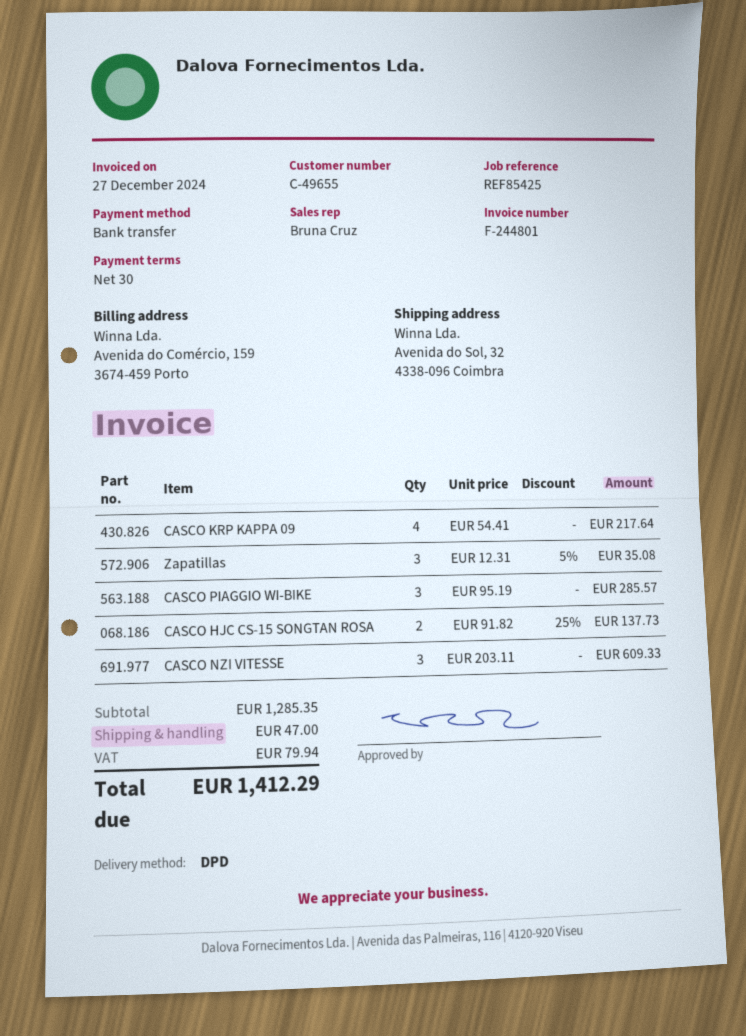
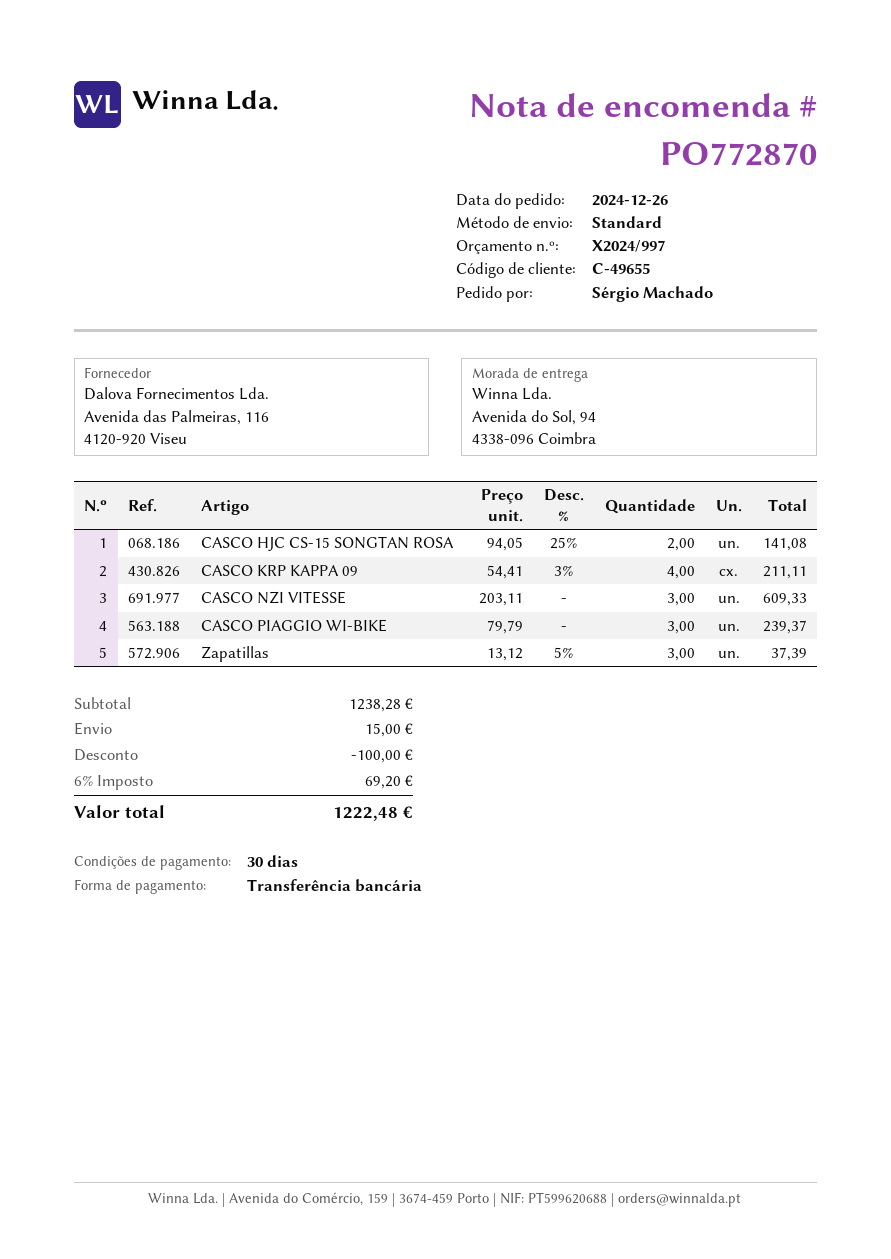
shipping method: DPD -> standard
ship to: Avenida do Sol, 32, 4338-096 Coimbra -> Avenida do Sol, 94, 4338-096 Coimbra
CASCO KRP KAPPA 09: 4 x 54.41 = 217.64 -> 4 x 54.41 - 3% = 211.11
Zapatillas: 3 x 12.31 - 5% = 35.08 -> 3 x 13.12 - 5% = 37.39
CASCO PIAGGIO WI-BIKE: 3 x 95.19 = 285.57 -> 3 x 79.79 = 239.37
CASCO HJC CS-15 SONGTAN ROSA: 2 x 91.82 - 25% = 137.73 -> 2 x 94.05 - 25% = 141.08
subtotal: 1285.35 -> 1238.28
discount: none -> 100.00
shipping: 47.00 -> 15.00
tax: 79.94 -> 69.20
total: 1412.29 -> 1222.48

